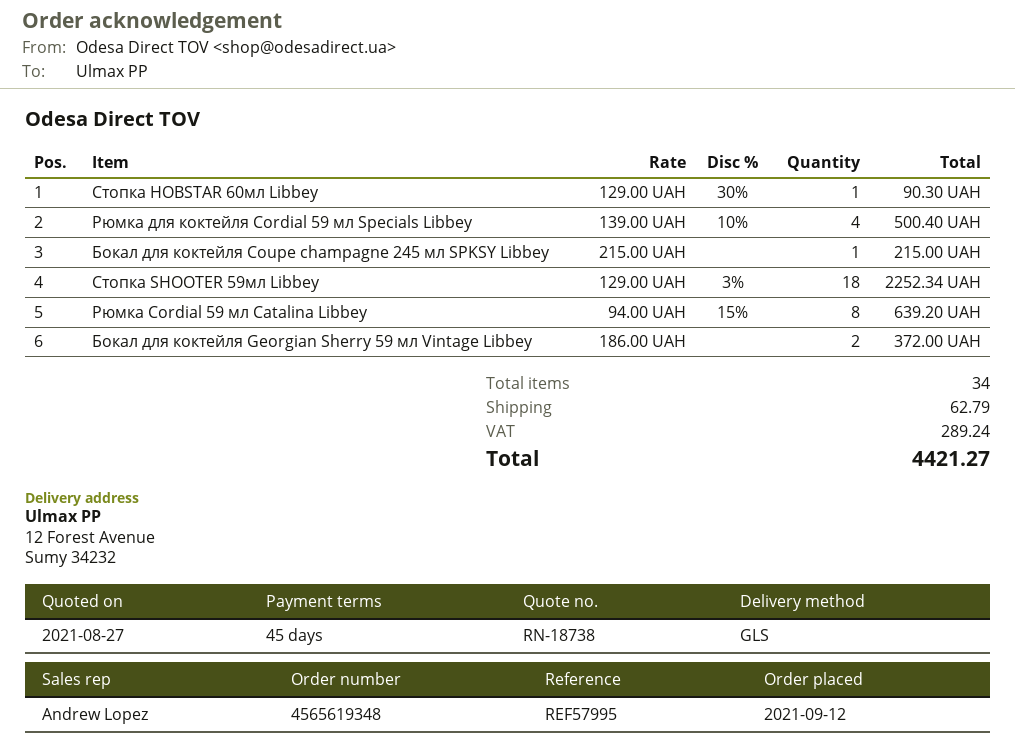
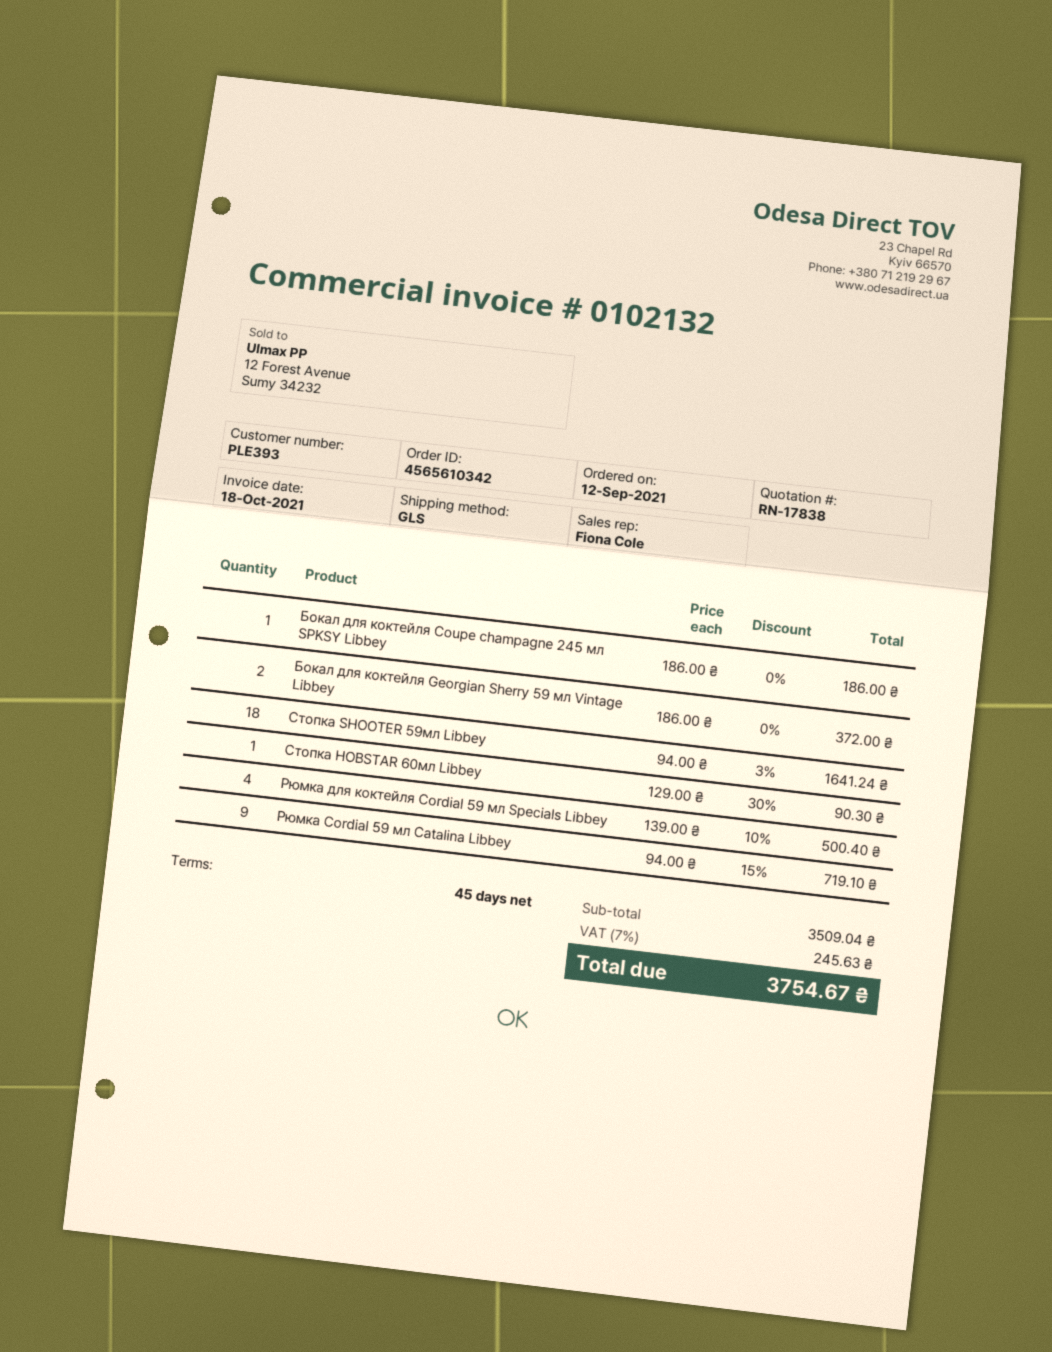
quote number: RN-18738 -> RN-17838
order number: 4565619348 -> 4565610342
sales rep: Andrew Lopez -> Fiona Cole
Бокал для коктейля Coupe champagne 245 мл SPKSY Libbey: 1 x 215.00 = 215.00 -> 1 x 186.00 = 186.00
Стопка SHOOTER 59мл Libbey: 18 x 129.00 - 3% = 2252.34 -> 18 x 94.00 - 3% = 1641.24
Рюмка Cordial 59 мл Catalina Libbey: 8 x 94.00 - 15% = 639.20 -> 9 x 94.00 - 15% = 719.10
shipping: 62.79 -> none
tax: 289.24 -> 245.63
total: 4421.27 -> 3754.67

